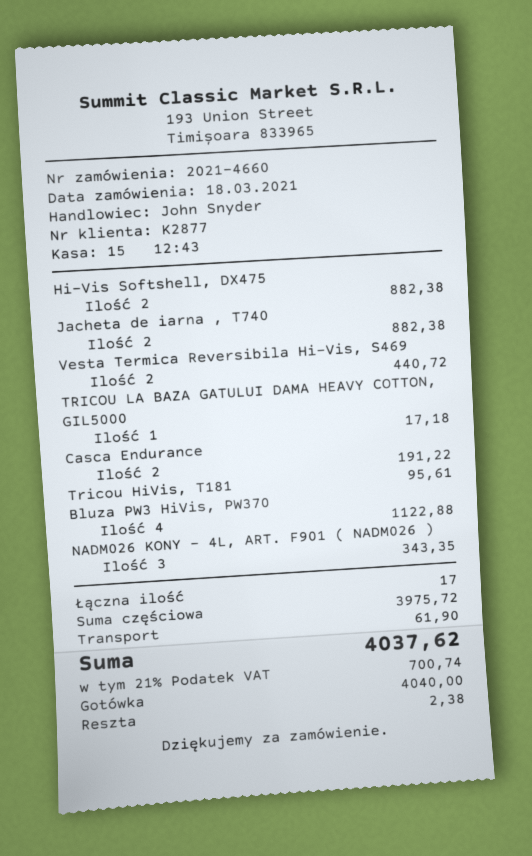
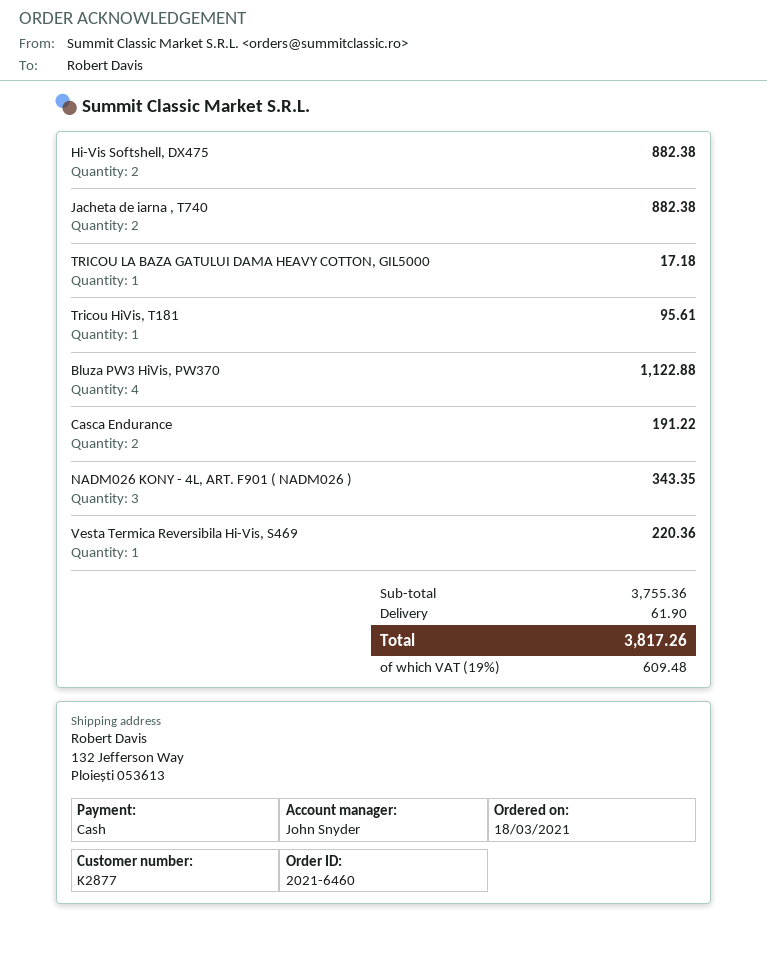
order number: 2021-4660 -> 2021-6460
Vesta Termica Reversibila Hi-Vis, S469: 2 for 440.72 -> 1 for 220.36
subtotal: 3975.72 -> 3755.36
tax: 21% = 700.74 -> 19% = 609.48
total: 4037.62 -> 3817.26

